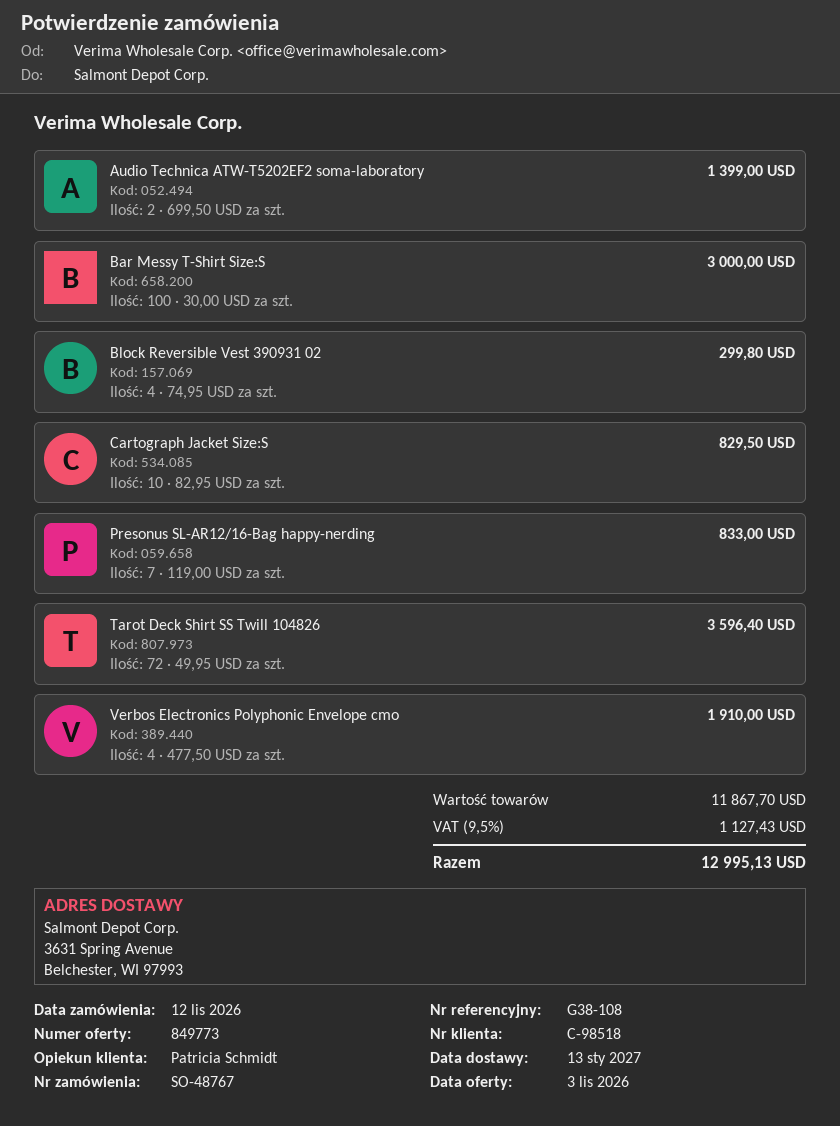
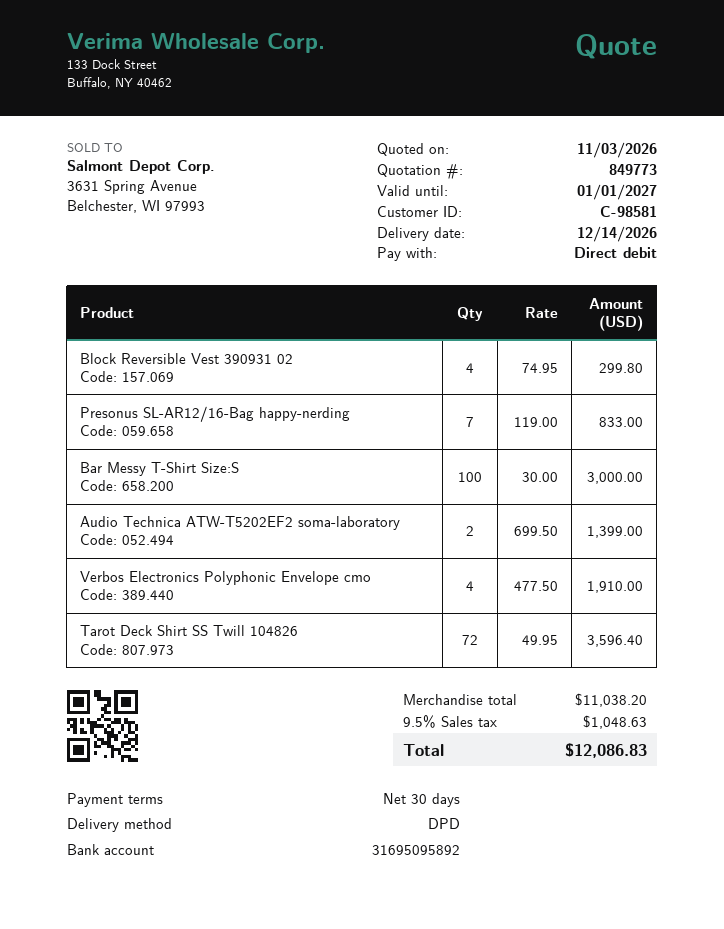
delivery date: 2027-01-13 -> 2026-12-14
customer number: C-98518 -> C-98581
Cartograph Jacket Size:S: 10 x 82.95 = 829.50 -> none
subtotal: 11867.70 -> 11038.20
tax: 9.5% = 1127.43 -> 9.5% = 1048.63
total: 12995.13 -> 12086.83

